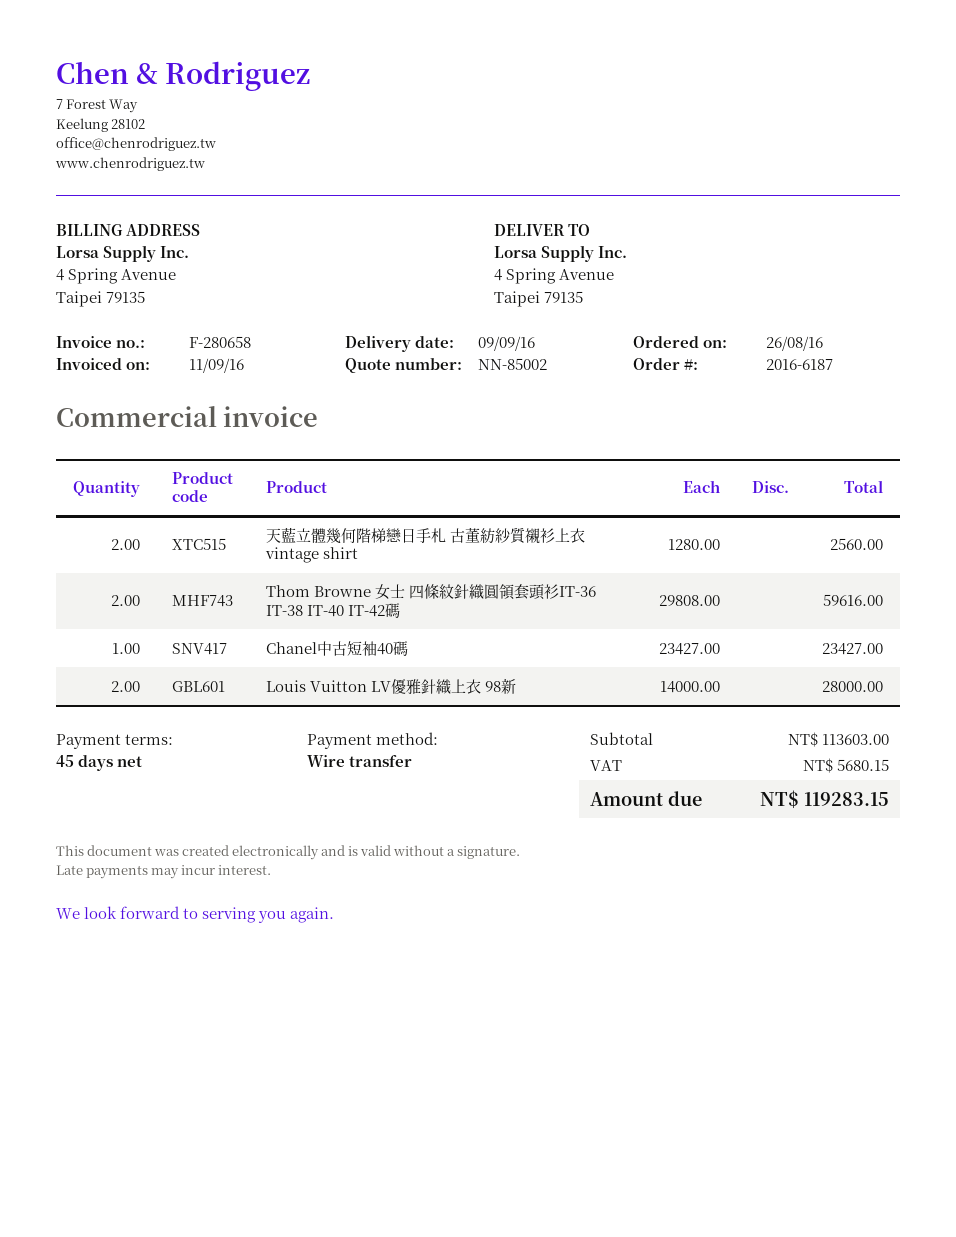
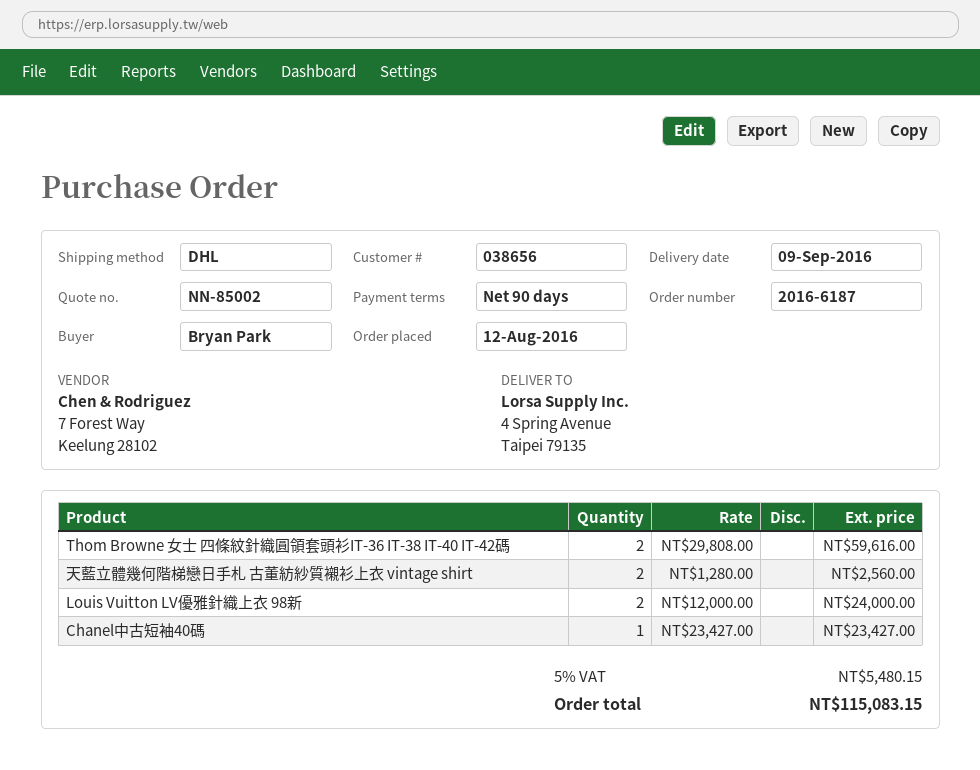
order date: 2016-08-26 -> 2016-08-12
payment terms: 45 days -> 90 days
Louis Vuitton LV優雅針織上衣 98新: 2 x 14000.00 = 28000.00 -> 2 x 12000.00 = 24000.00
tax: 5680.15 -> 5480.15
total: 119283.15 -> 115083.15

